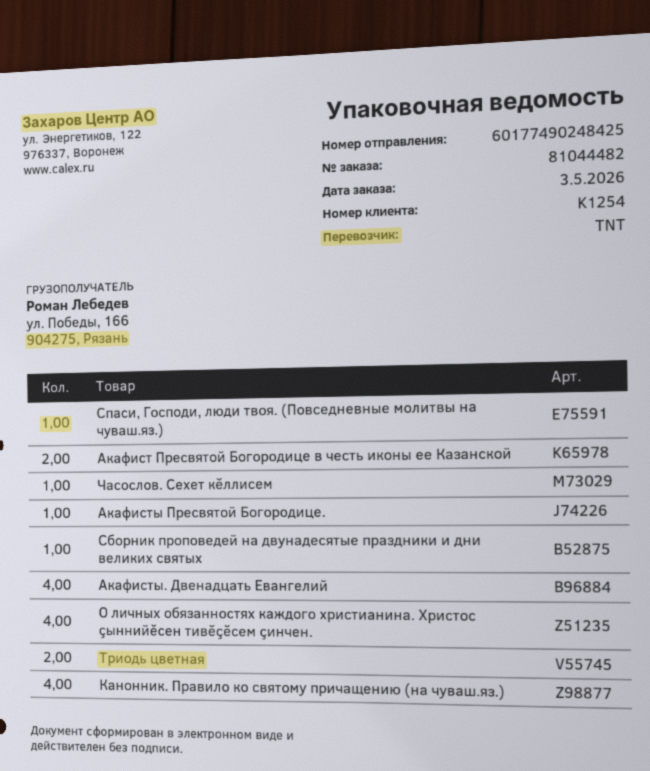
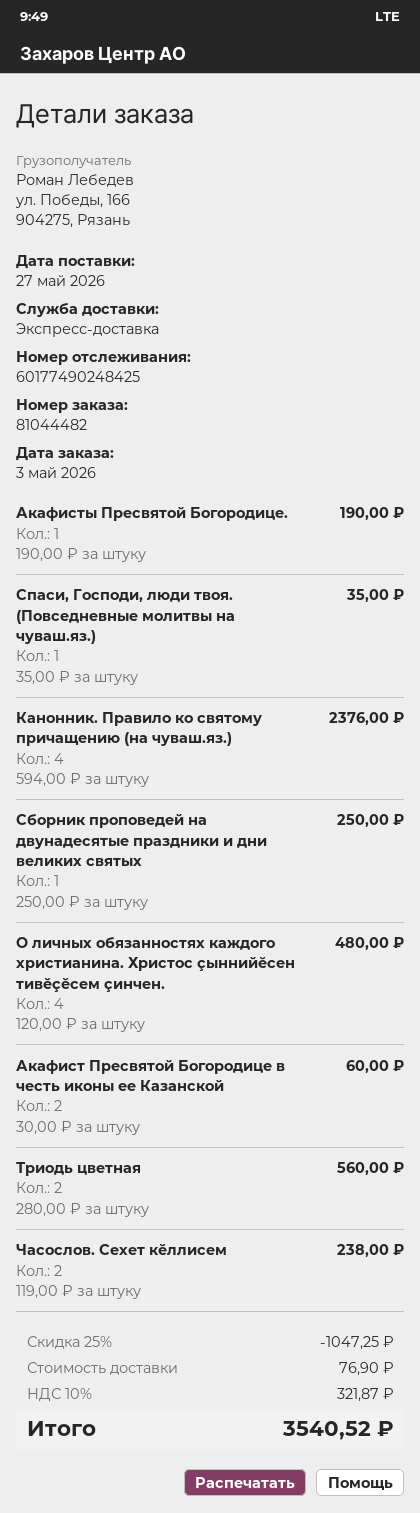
shipping method: TNT -> express
Часослов. Сехет кĕллисем: 1 -> 2
Акафисты. Двенадцать Евангелий: 4 -> none

